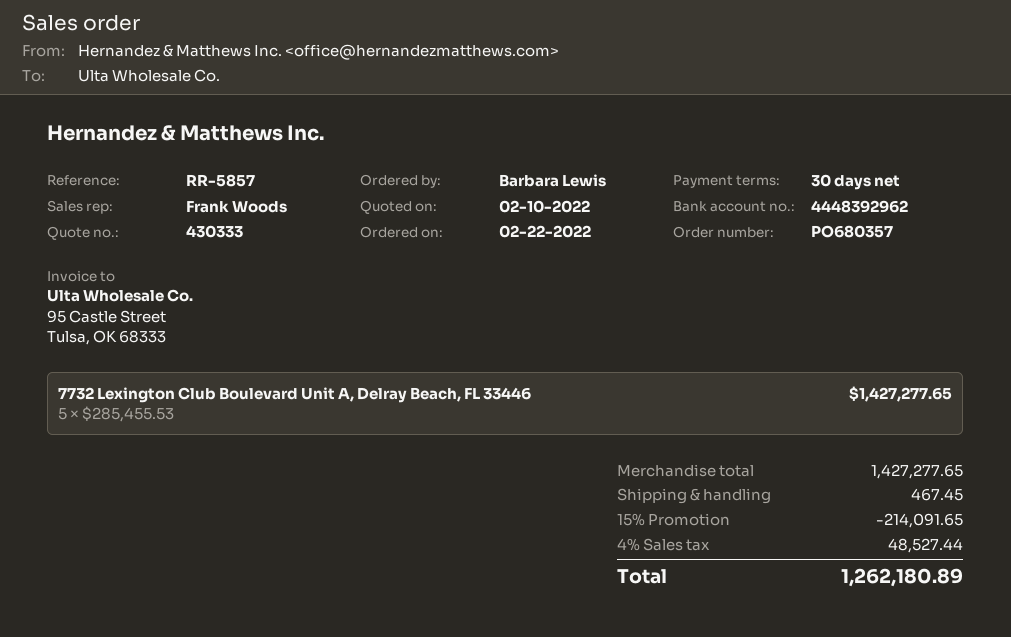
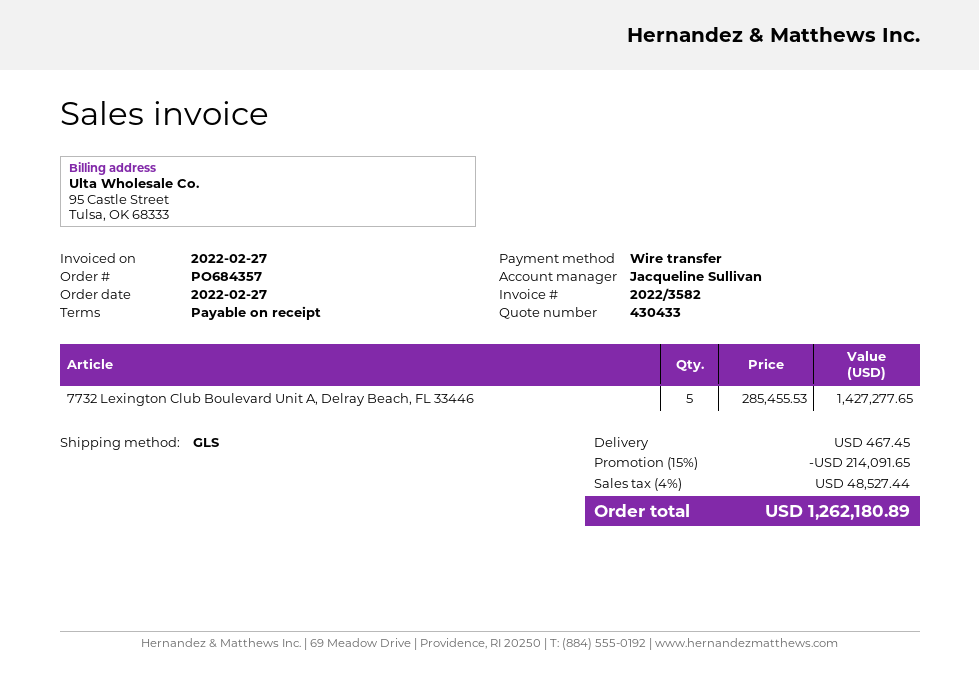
quote number: 430333 -> 430433
order number: PO680357 -> PO684357
order date: 2022-02-22 -> 2022-02-27
payment terms: 30 days -> on receipt
sales rep: Frank Woods -> Jacqueline Sullivan

